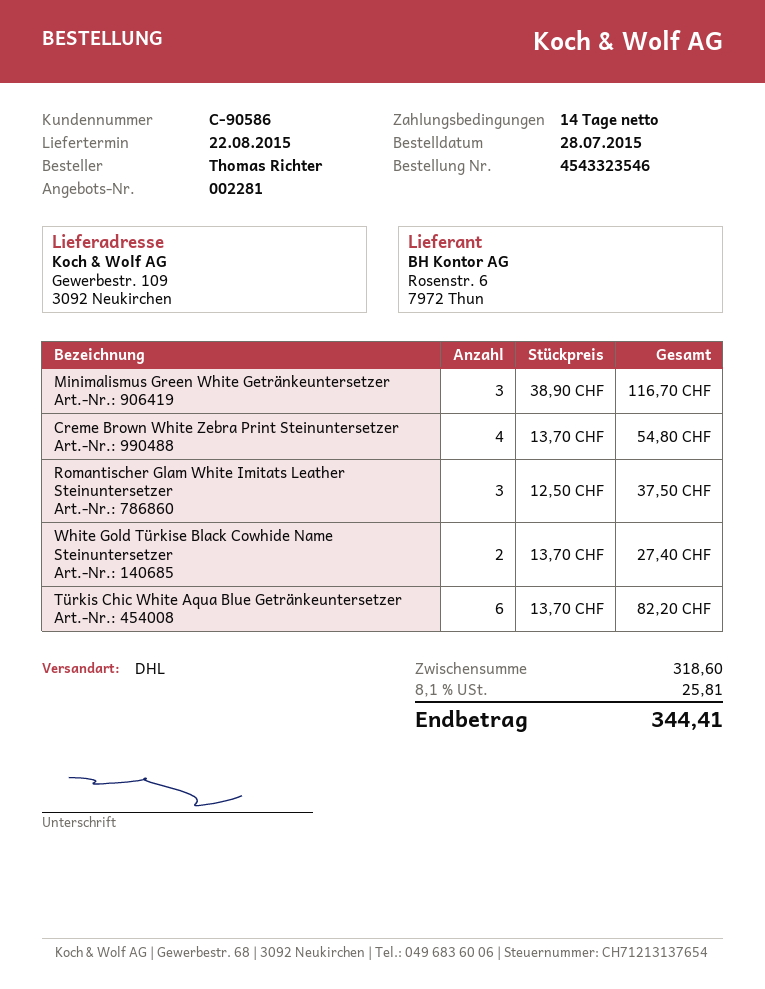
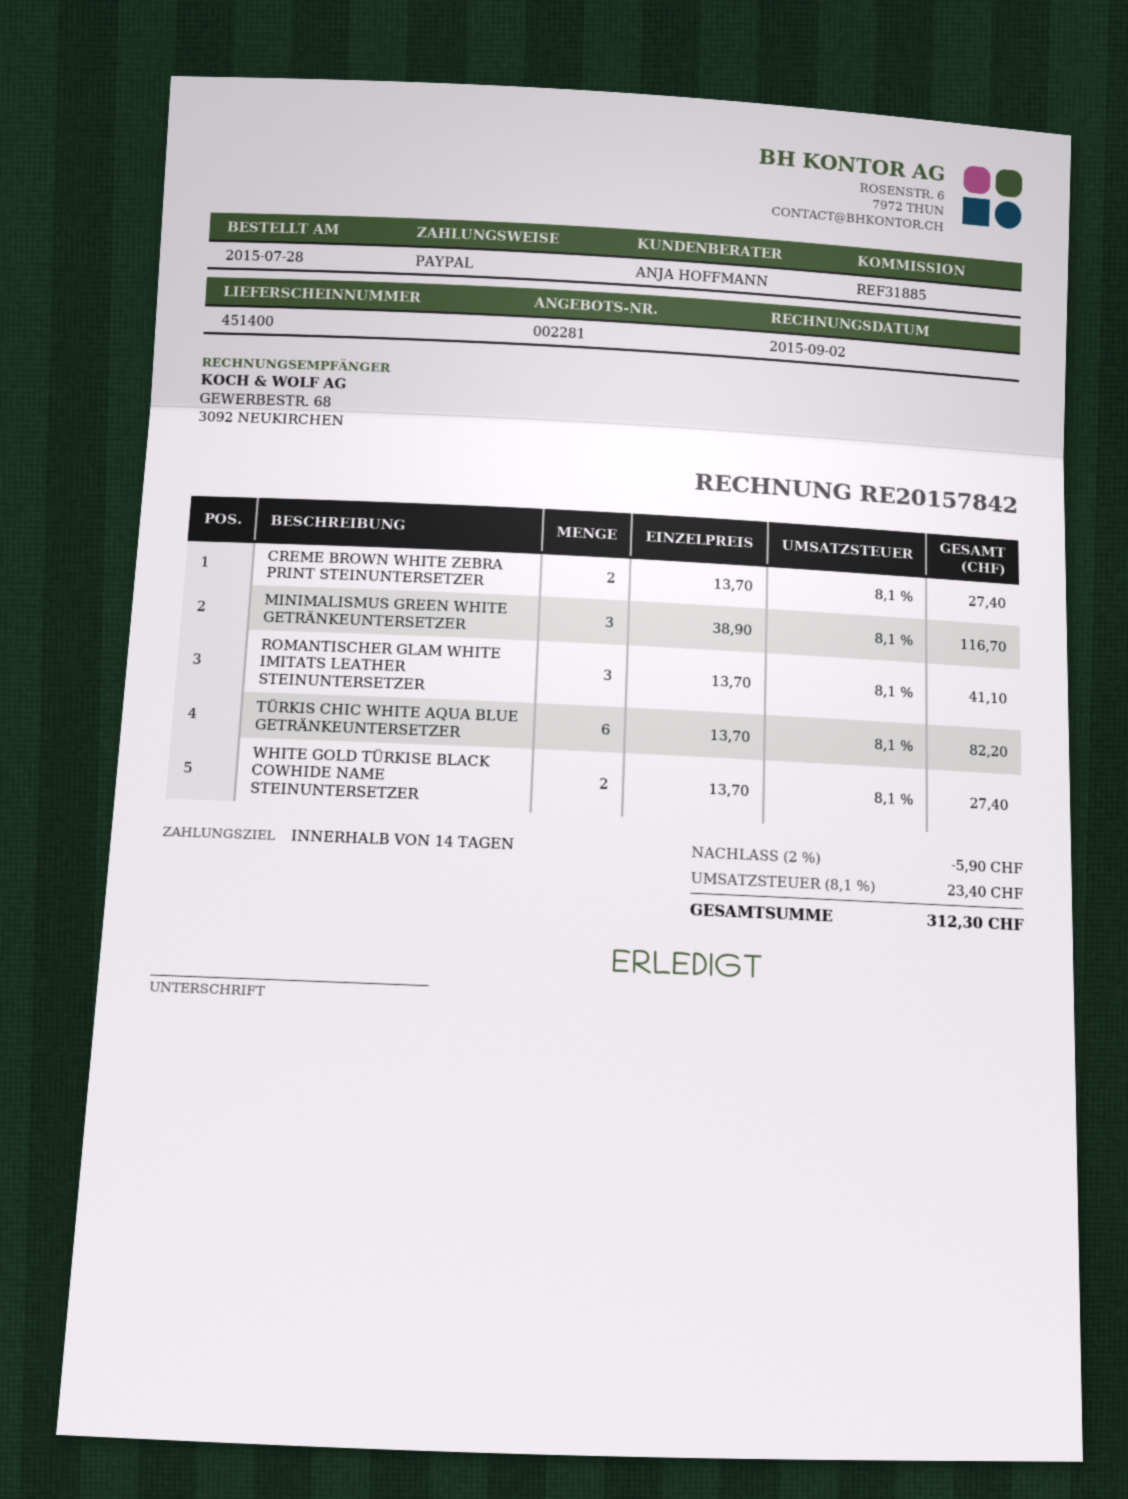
Creme Brown White Zebra Print Steinuntersetzer: 4 x 13.70 = 54.80 -> 2 x 13.70 = 27.40
Romantischer Glam White Imitats Leather Steinuntersetzer: 3 x 12.50 = 37.50 -> 3 x 13.70 = 41.10
discount: none -> 2% = 5.90
tax: 8.1% = 25.81 -> 8.1% = 23.40
total: 344.41 -> 312.30

